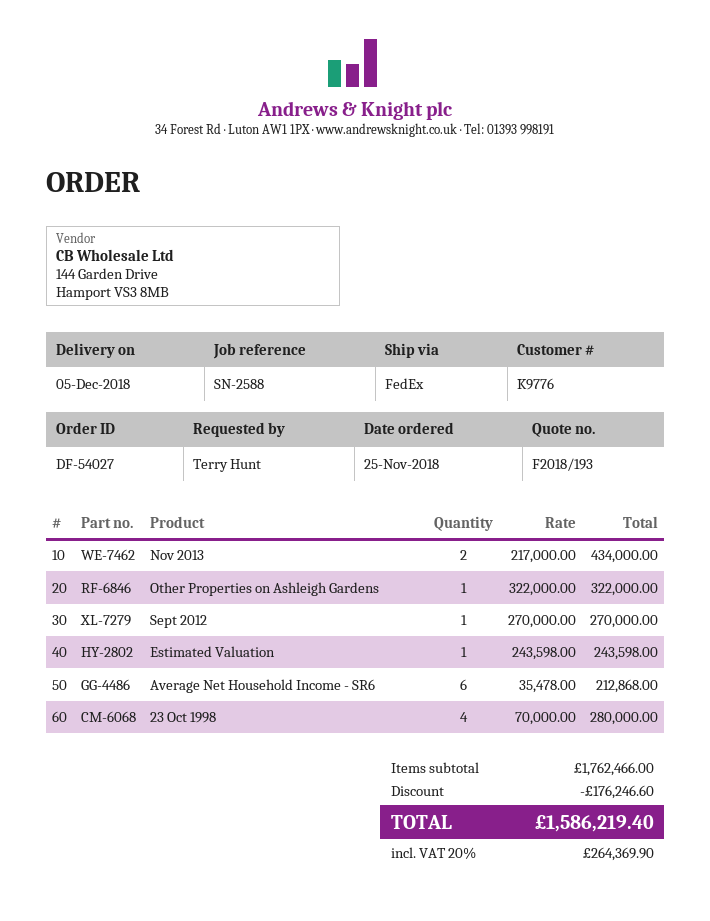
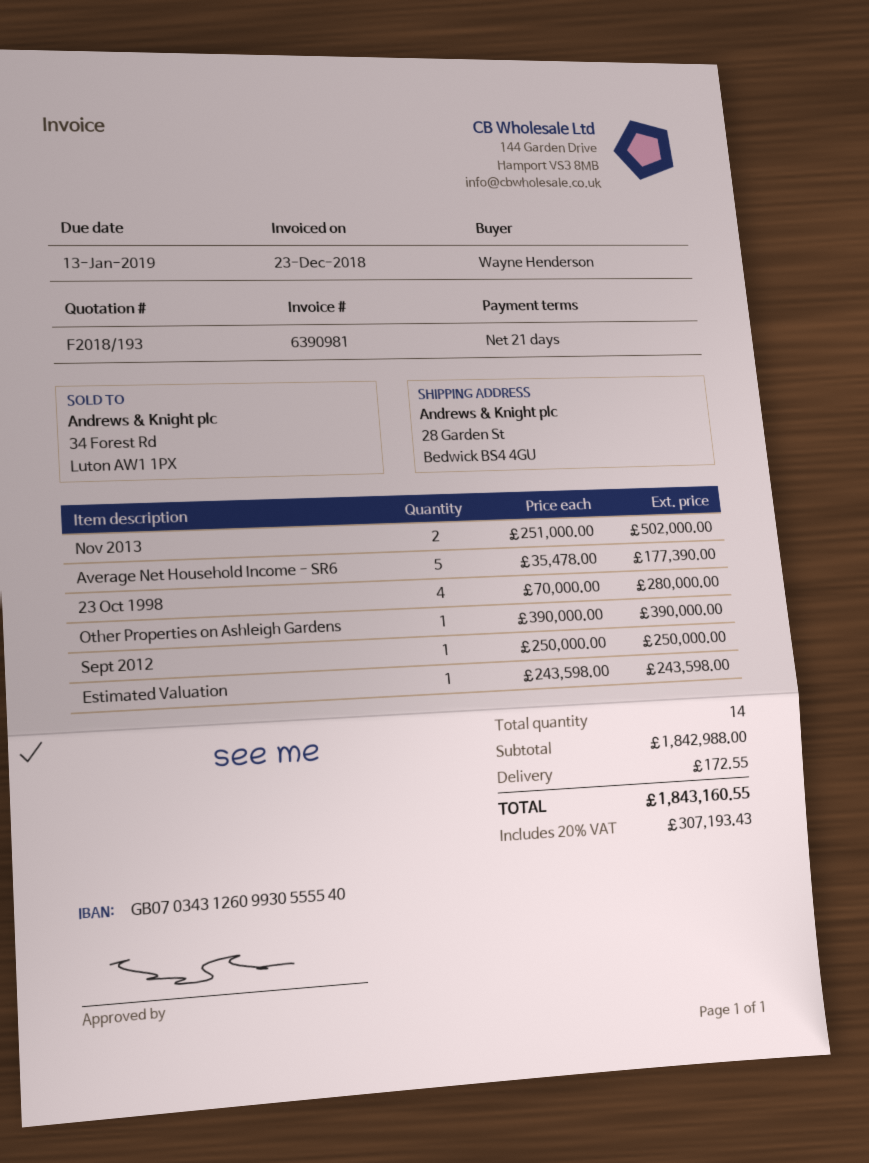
ordered by: Terry Hunt -> Wayne Henderson
Nov 2013: 2 x 217000.00 = 434000.00 -> 2 x 251000.00 = 502000.00
Other Properties on Ashleigh Gardens: 1 x 322000.00 = 322000.00 -> 1 x 390000.00 = 390000.00
Sept 2012: 1 x 270000.00 = 270000.00 -> 1 x 250000.00 = 250000.00
Average Net Household Income - SR6: 6 x 35478.00 = 212868.00 -> 5 x 35478.00 = 177390.00
subtotal: 1762466.00 -> 1842988.00
discount: 176246.60 -> none
shipping: none -> 172.55
tax: 20% = 264369.90 -> 20% = 307193.43
total: 1586219.40 -> 1843160.55

